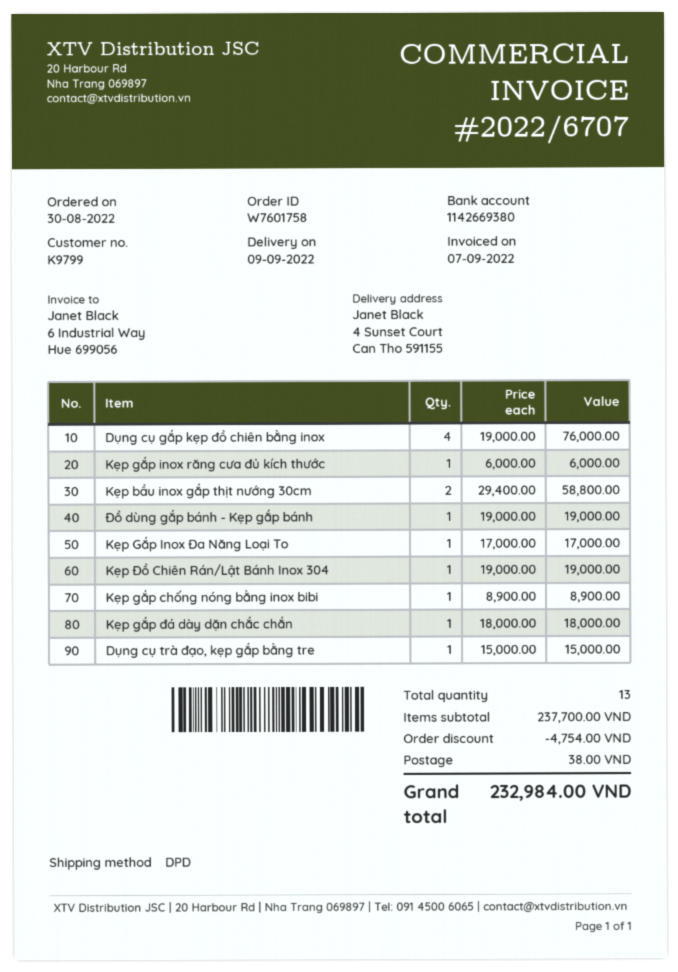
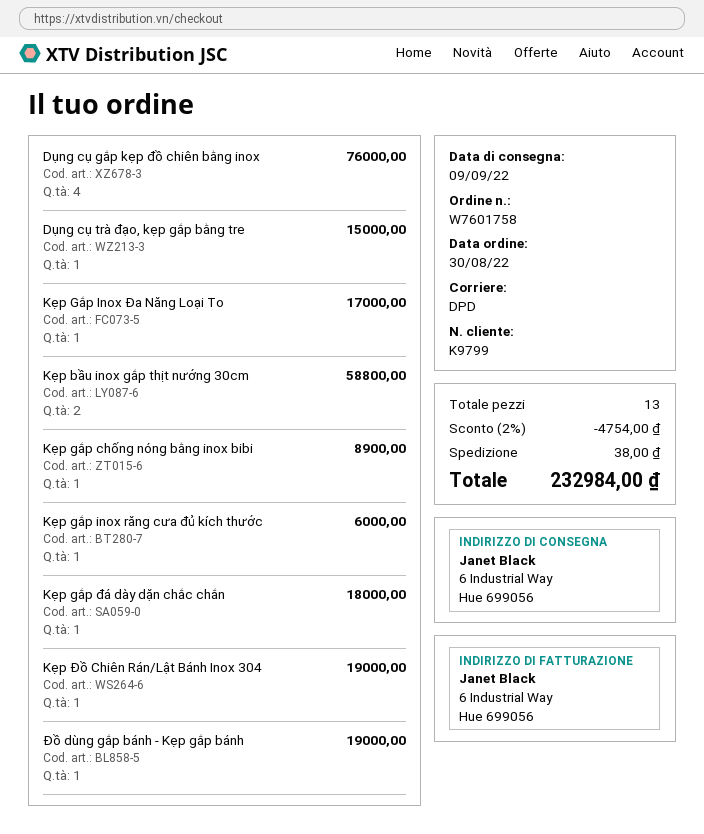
ship to: 4 Sunset Court, Can Tho 591155 -> 6 Industrial Way, Hue 699056

